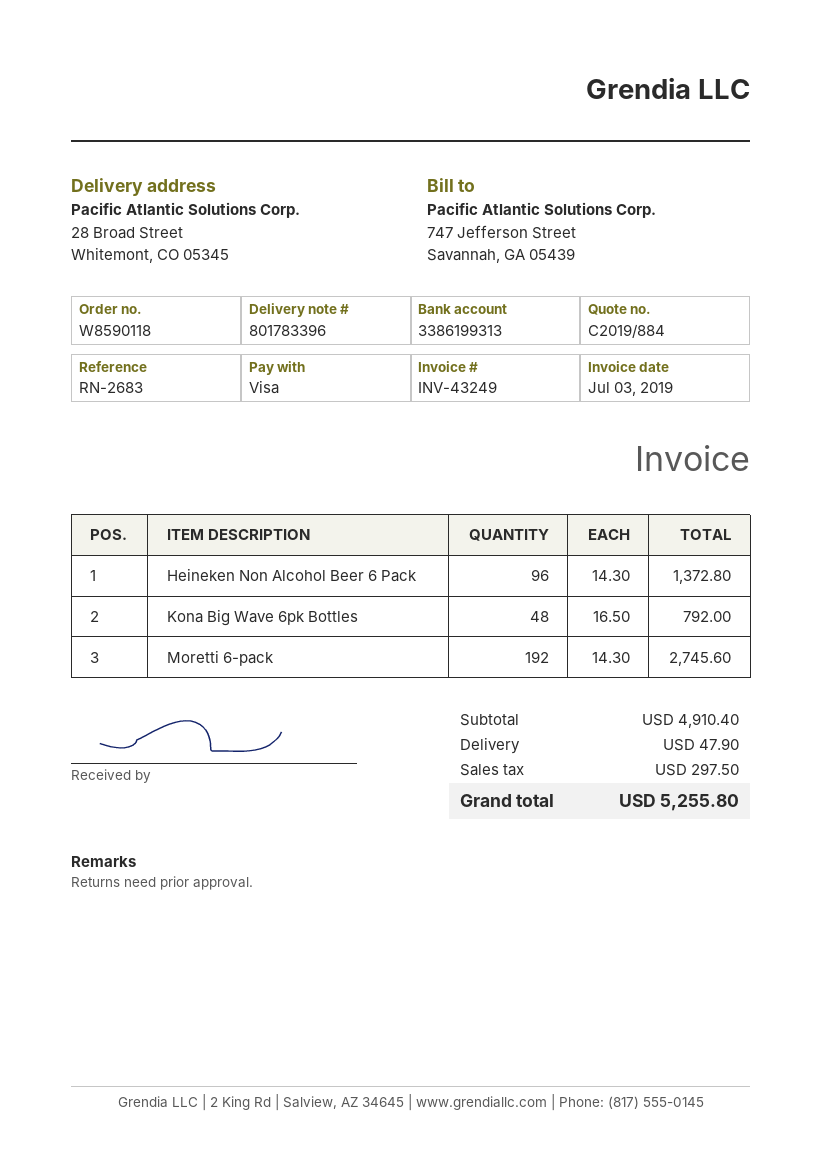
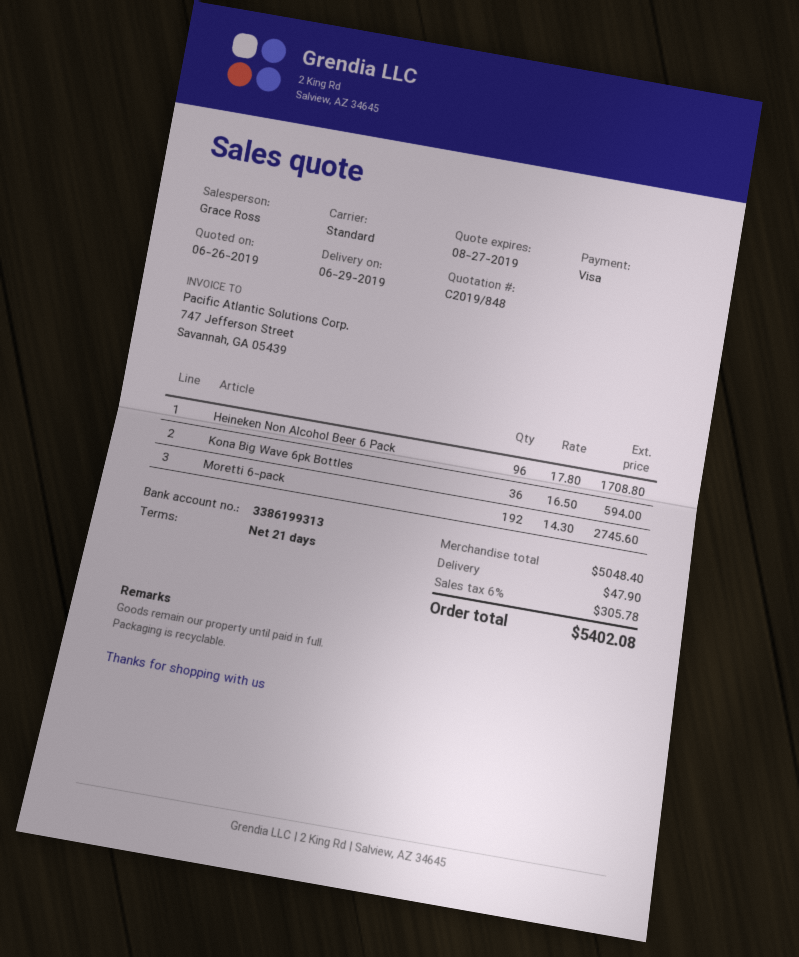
quote number: C2019/884 -> C2019/848
Heineken Non Alcohol Beer 6 Pack: 96 x 14.30 = 1372.80 -> 96 x 17.80 = 1708.80
Kona Big Wave 6pk Bottles: 48 x 16.50 = 792.00 -> 36 x 16.50 = 594.00
subtotal: 4910.40 -> 5048.40
tax: 297.50 -> 305.78
total: 5255.80 -> 5402.08

